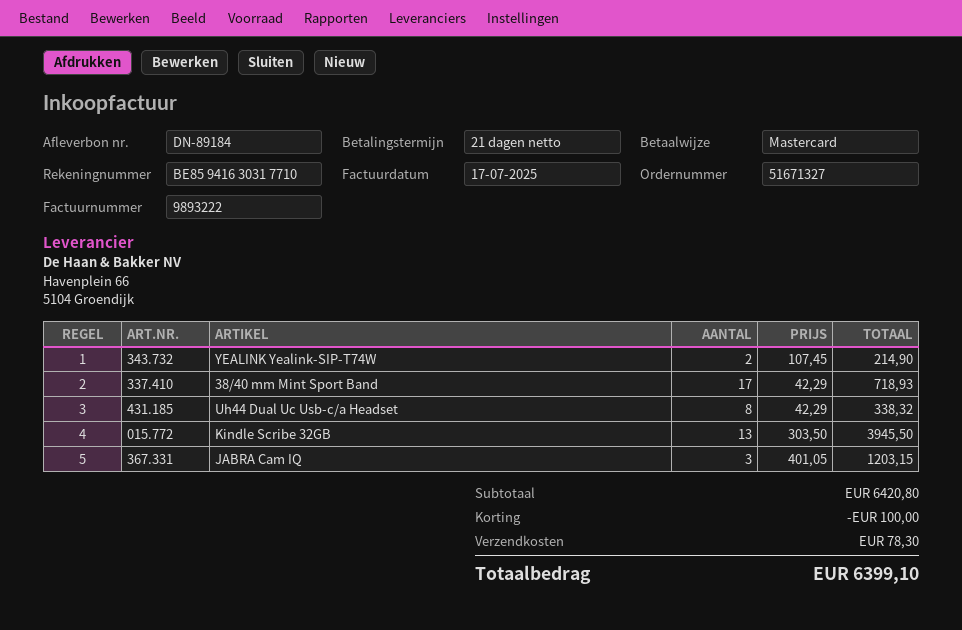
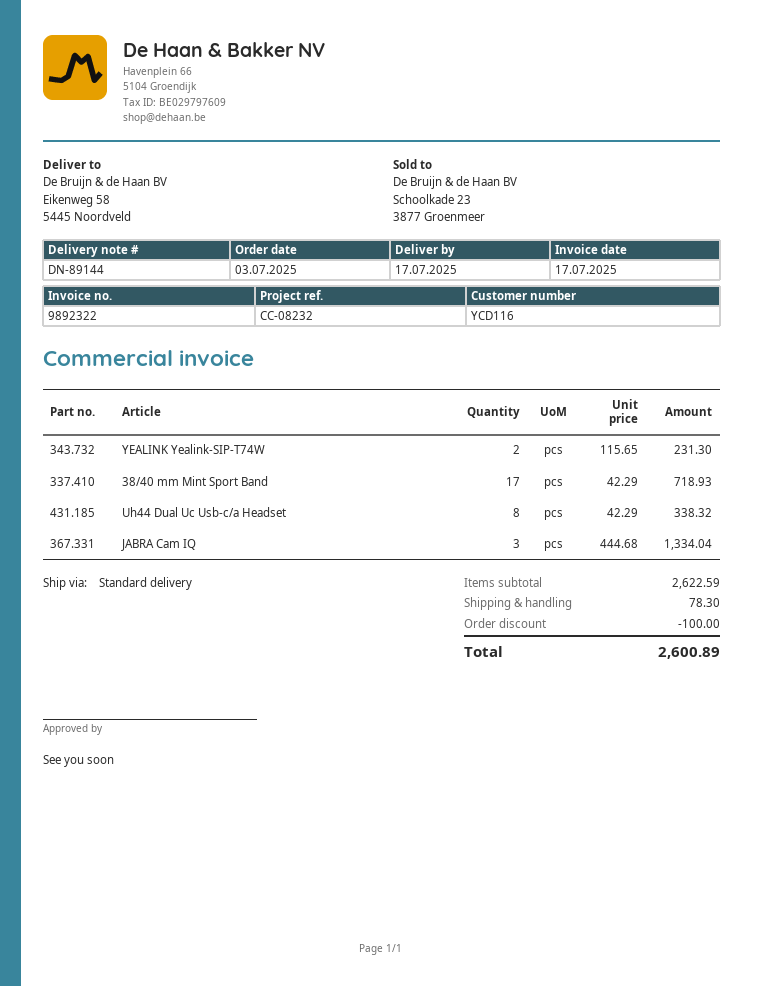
delivery note number: DN-89184 -> DN-89144
invoice number: 9893222 -> 9892322
YEALINK Yealink-SIP-T74W: 2 x 107.45 = 214.90 -> 2 x 115.65 = 231.30
Kindle Scribe 32GB: 13 x 303.50 = 3945.50 -> none
JABRA Cam IQ: 3 x 401.05 = 1203.15 -> 3 x 444.68 = 1334.04
subtotal: 6420.80 -> 2622.59
total: 6399.10 -> 2600.89

